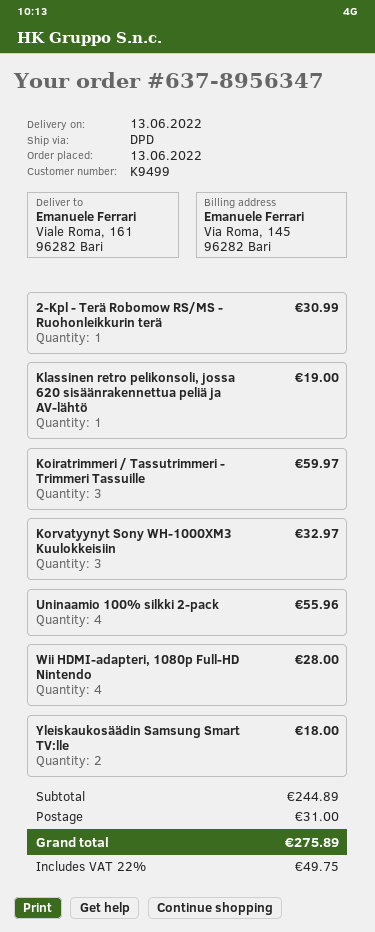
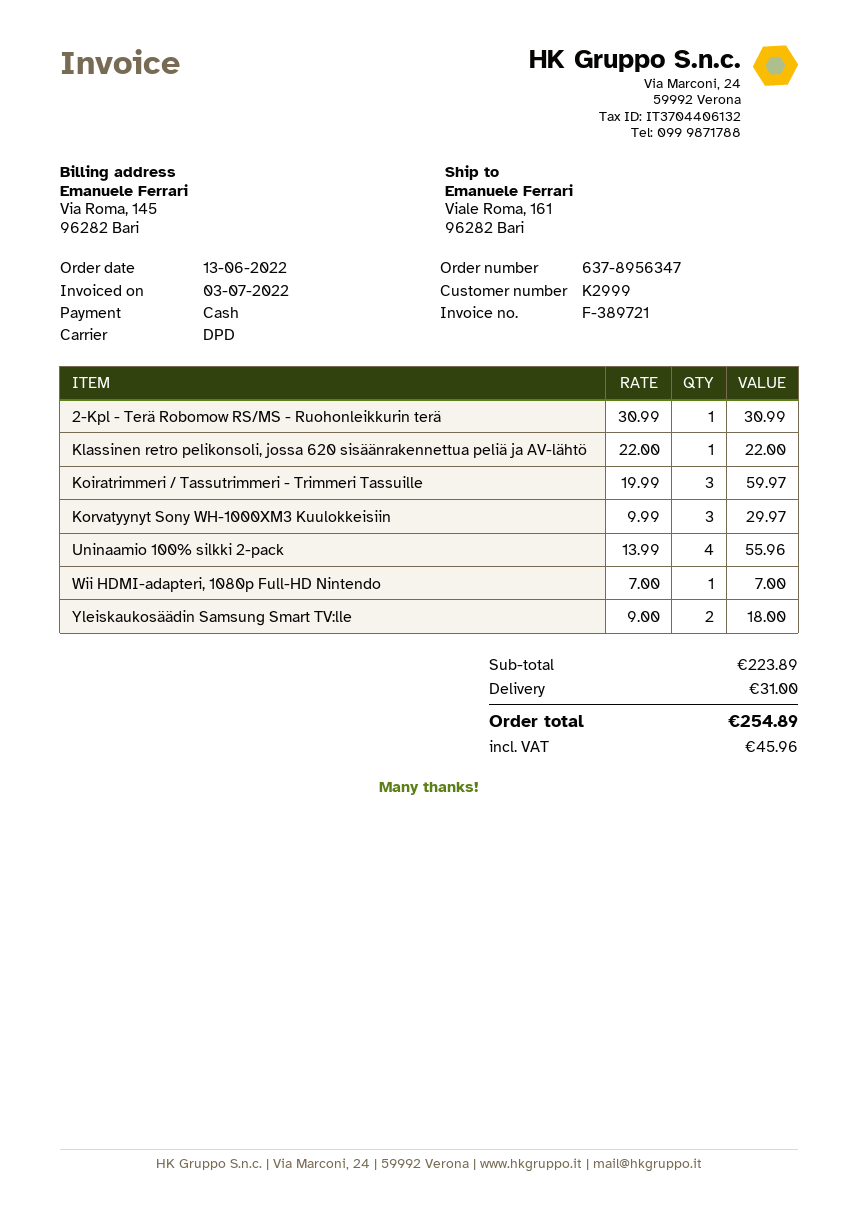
customer number: K9499 -> K2999
Klassinen retro pelikonsoli, jossa 620 sisäänrakennettua peliä ja AV-lähtö: 1 for 19.00 -> 1 for 22.00
Korvatyynyt Sony WH-1000XM3 Kuulokkeisiin: 3 for 32.97 -> 3 for 29.97
Wii HDMI-adapteri, 1080p Full-HD Nintendo: 4 for 28.00 -> 1 for 7.00
subtotal: 244.89 -> 223.89
tax: 49.75 -> 45.96
total: 275.89 -> 254.89

